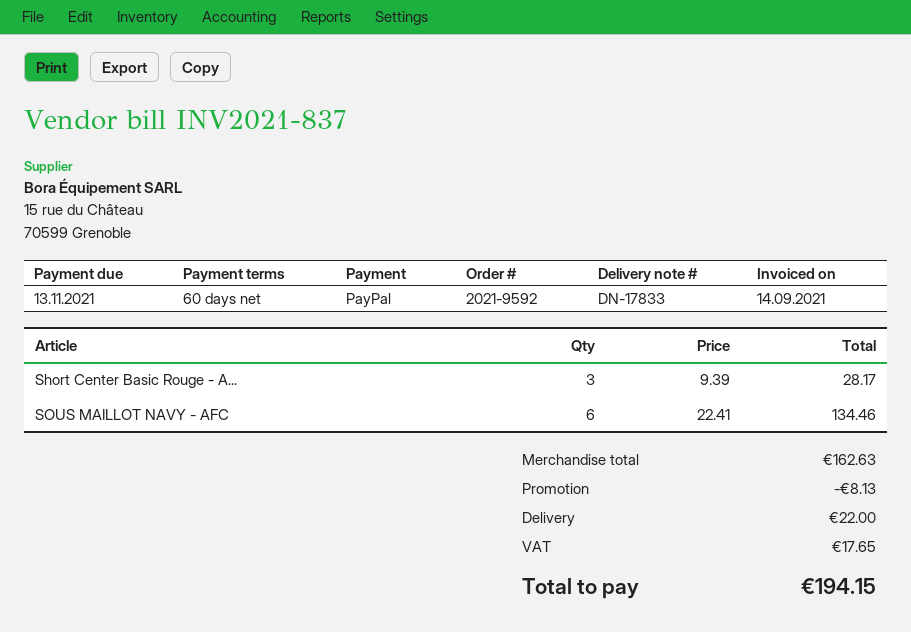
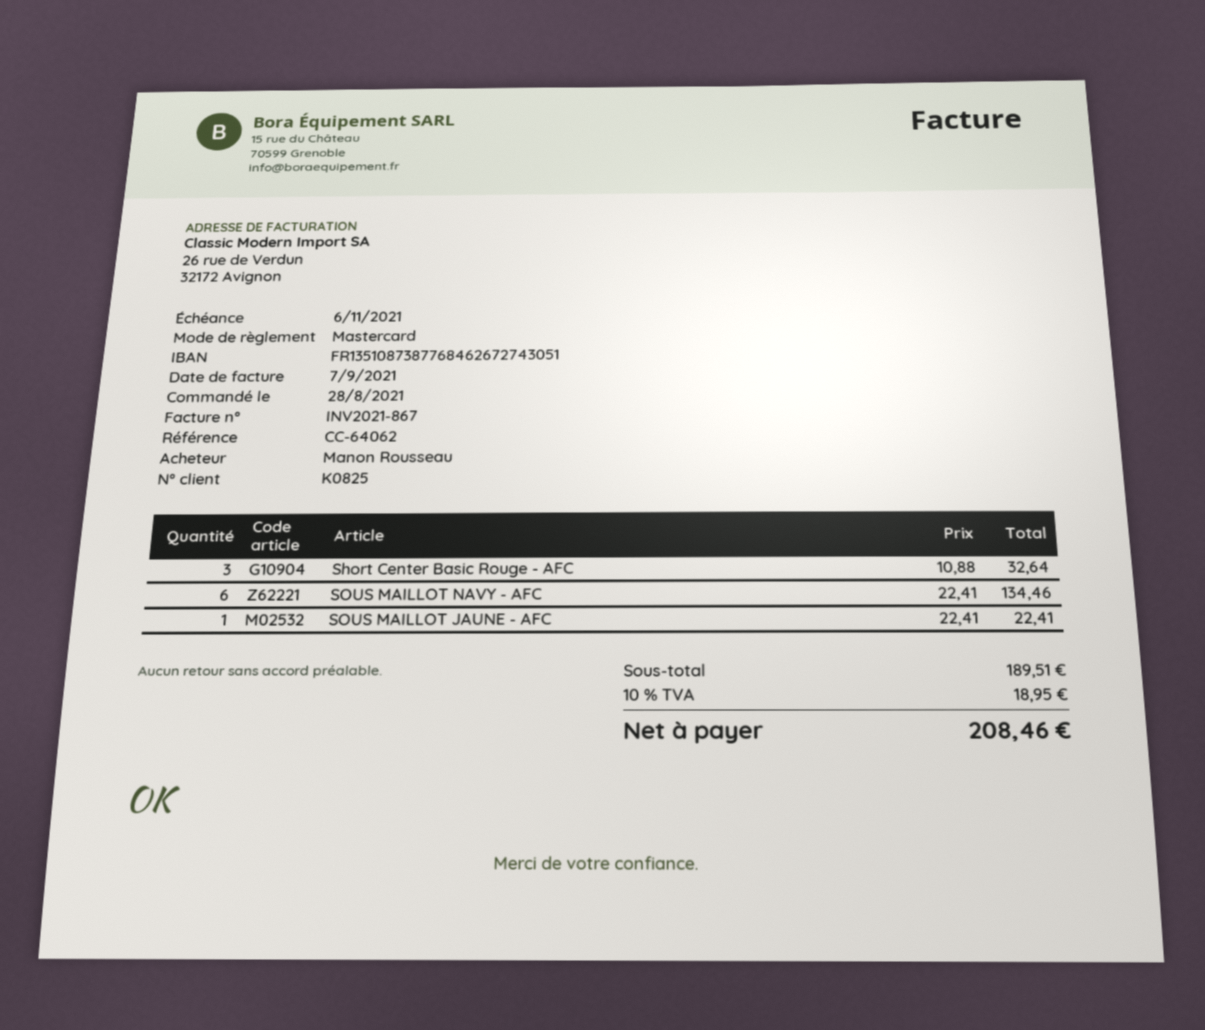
invoice number: INV2021-837 -> INV2021-867
invoice date: 2021-09-14 -> 2021-09-07
due date: 2021-11-13 -> 2021-11-06
payment method: PayPal -> Mastercard
Short Center Basic Rouge - A...: 3 x 9.39 = 28.17 -> 3 x 10.88 = 32.64
SOUS MAILLOT JAUNE - AFC: none -> 1 x 22.41 = 22.41
subtotal: 162.63 -> 189.51
discount: 8.13 -> none
shipping: 22.00 -> none
tax: 17.65 -> 18.95
total: 194.15 -> 208.46

